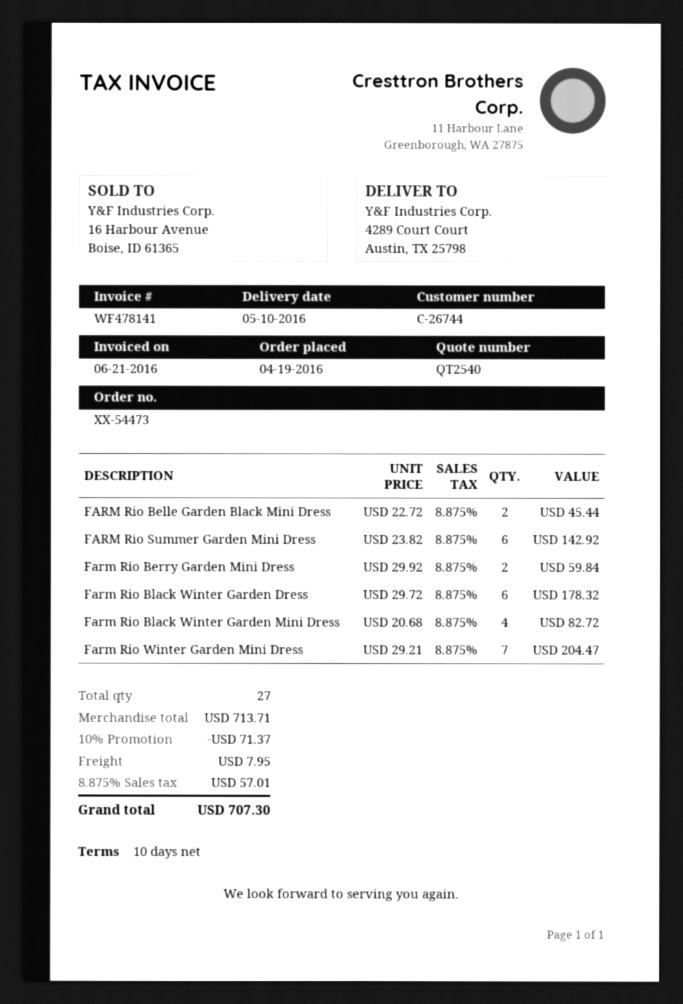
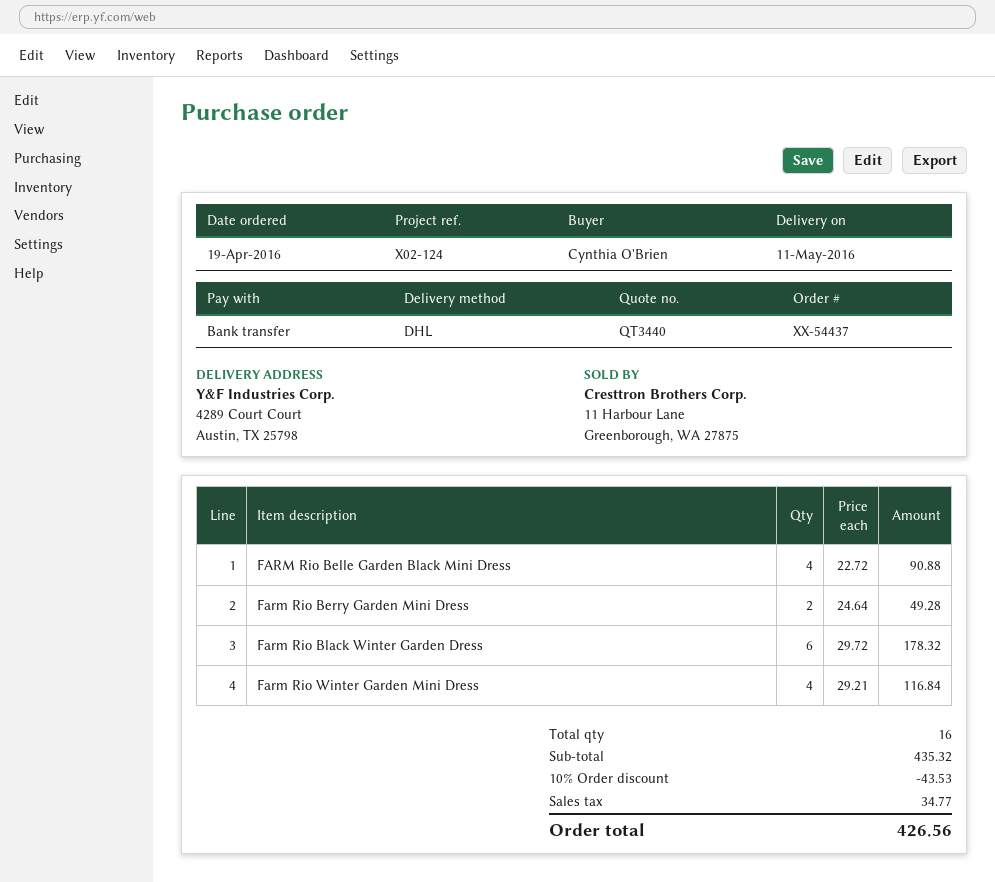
quote number: QT2540 -> QT3440
order number: XX-54473 -> XX-54437
delivery date: 2016-05-10 -> 2016-05-11
FARM Rio Belle Garden Black Mini Dress: 2 x 22.72 = 45.44 -> 4 x 22.72 = 90.88
FARM Rio Summer Garden Mini Dress: 6 x 23.82 = 142.92 -> none
Farm Rio Berry Garden Mini Dress: 2 x 29.92 = 59.84 -> 2 x 24.64 = 49.28
Farm Rio Black Winter Garden Mini Dress: 4 x 20.68 = 82.72 -> none
Farm Rio Winter Garden Mini Dress: 7 x 29.21 = 204.47 -> 4 x 29.21 = 116.84
total quantity: 27 -> 16
subtotal: 713.71 -> 435.32
discount: 10% = 71.37 -> 10% = 43.53
shipping: 7.95 -> none
tax: 57.01 -> 34.77
total: 707.30 -> 426.56

